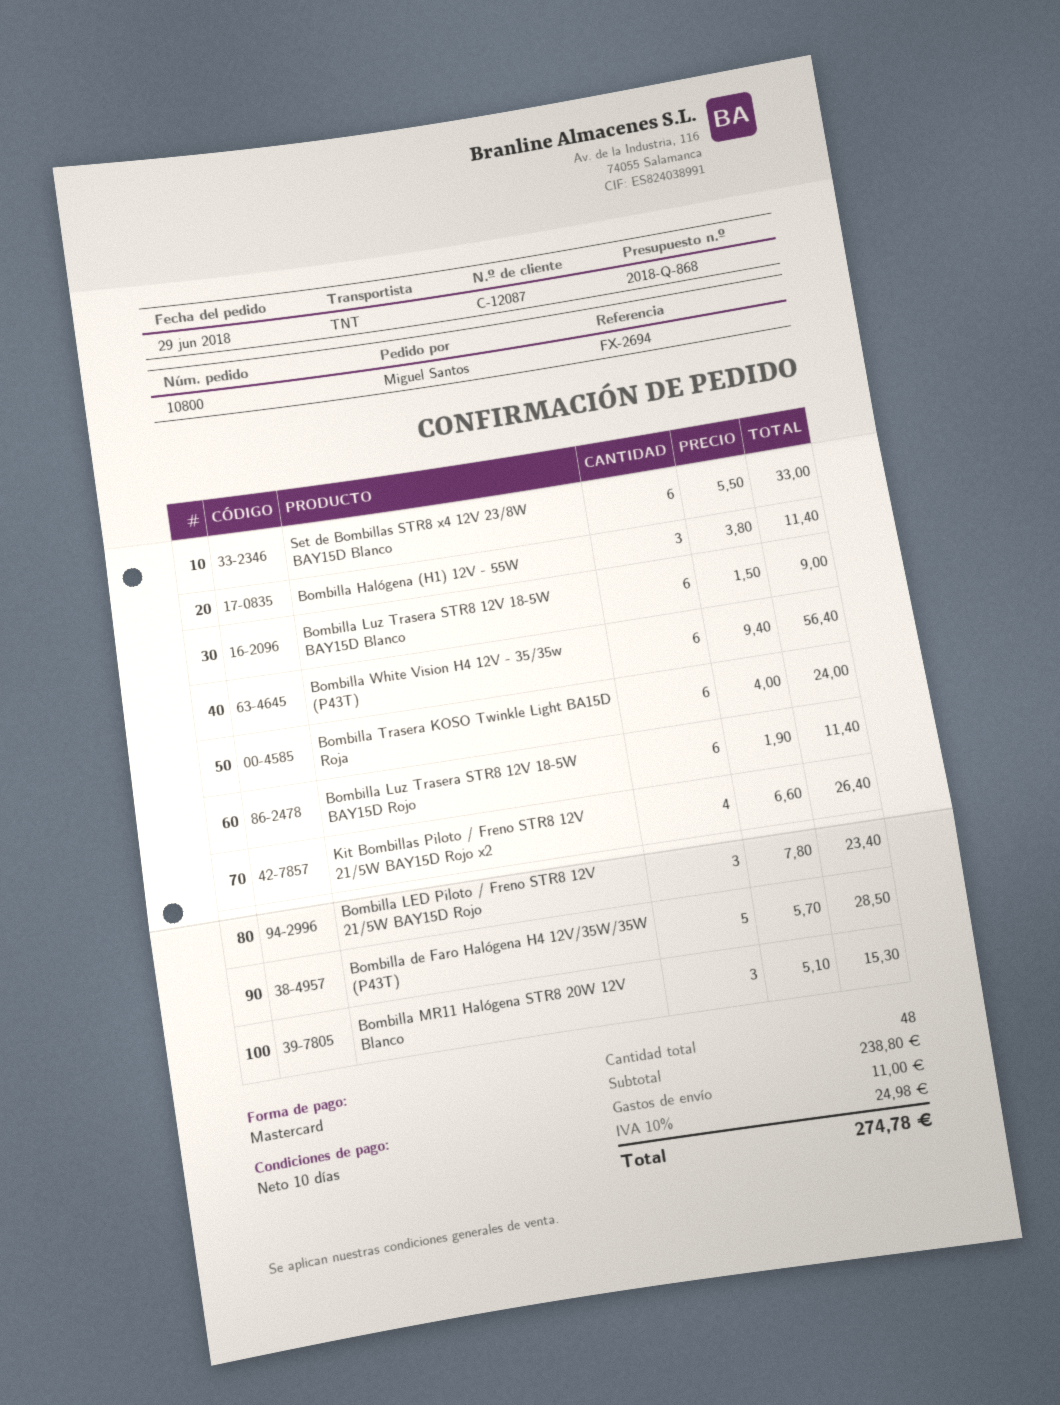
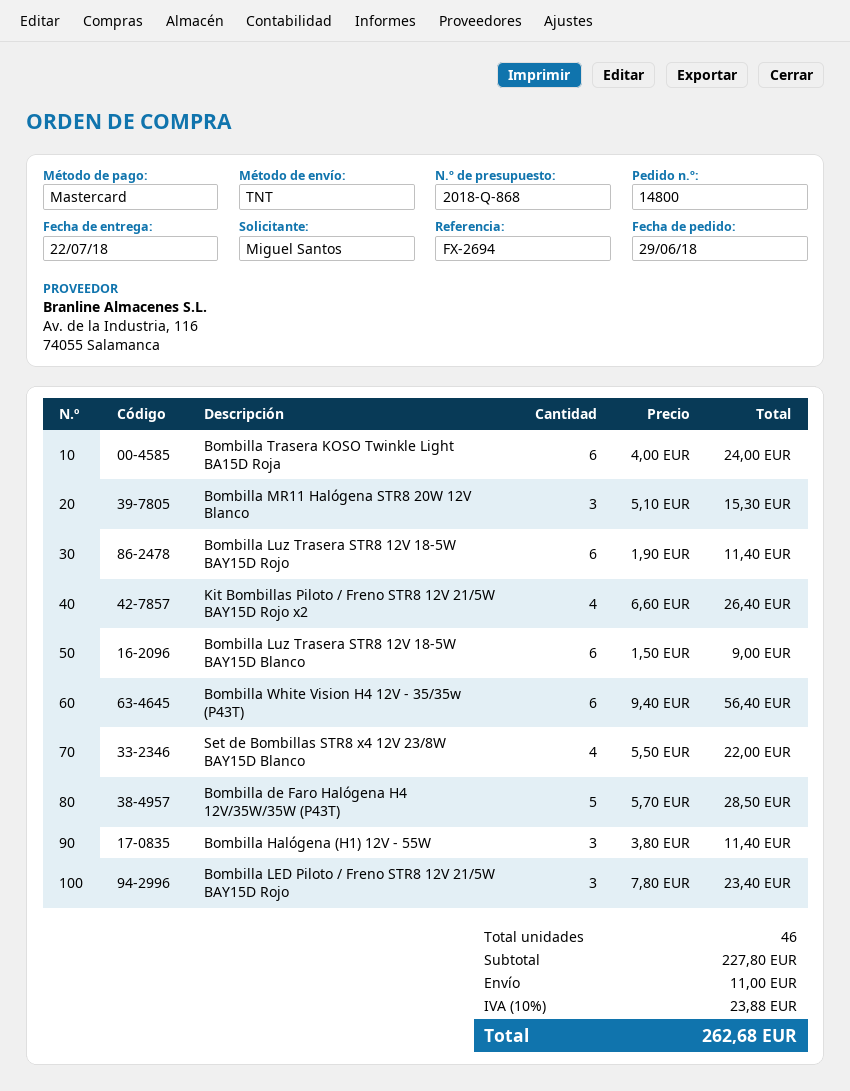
order number: 10800 -> 14800
Set de Bombillas STR8 x4 12V 23/8W BAY15D Blanco: 6 x 5.50 = 33.00 -> 4 x 5.50 = 22.00
total quantity: 48 -> 46
subtotal: 238.80 -> 227.80
tax: 10% = 24.98 -> 10% = 23.88
total: 274.78 -> 262.68

